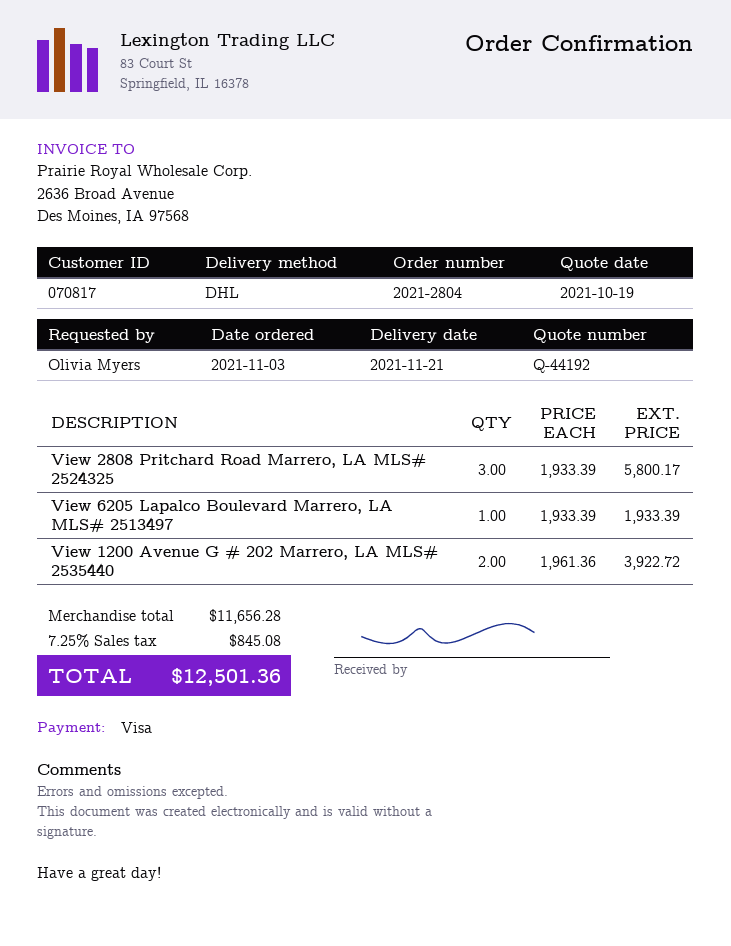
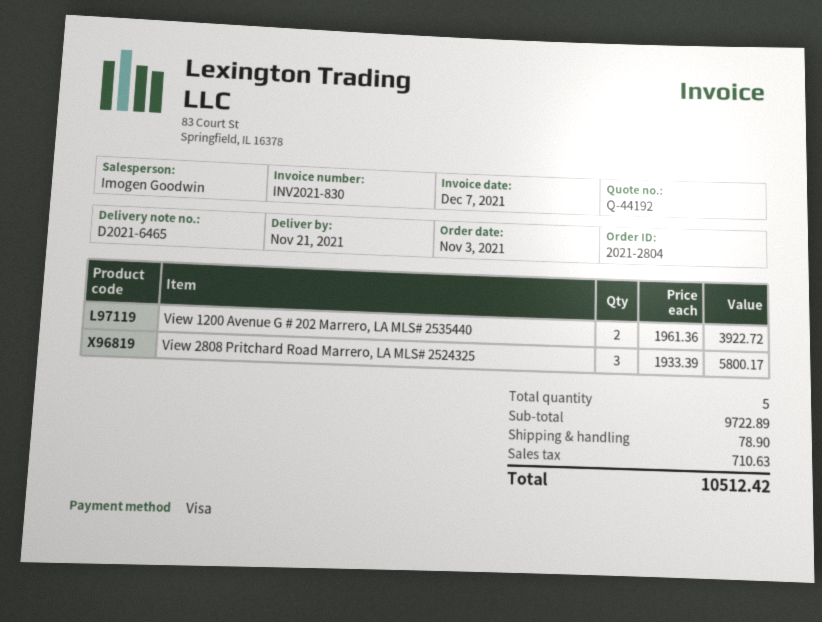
View 6205 Lapalco Boulevard Marrero, LA MLS# 2513497: 1 x 1933.39 = 1933.39 -> none
subtotal: 11656.28 -> 9722.89
shipping: none -> 78.90
tax: 845.08 -> 710.63
total: 12501.36 -> 10512.42

